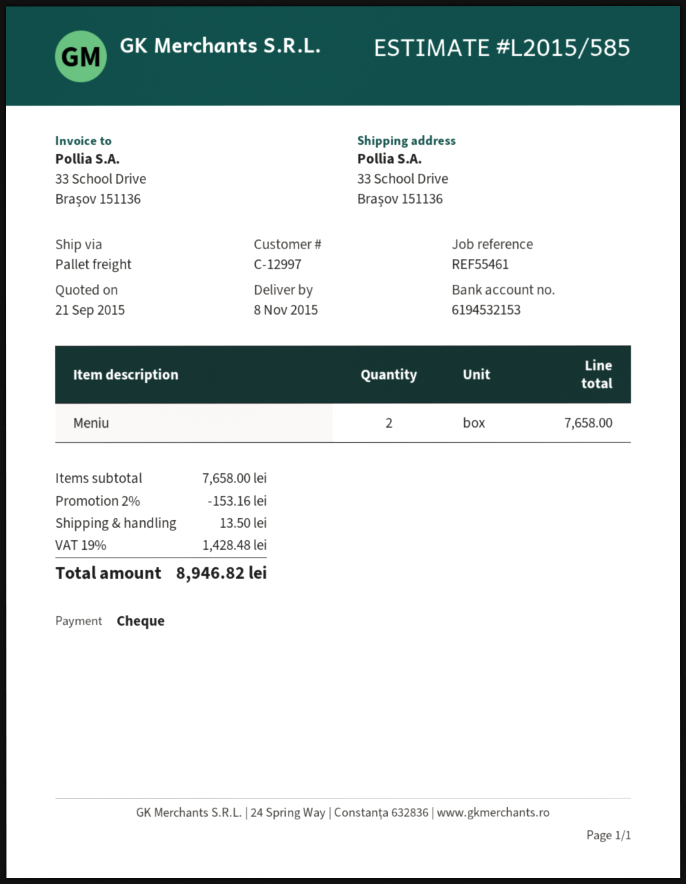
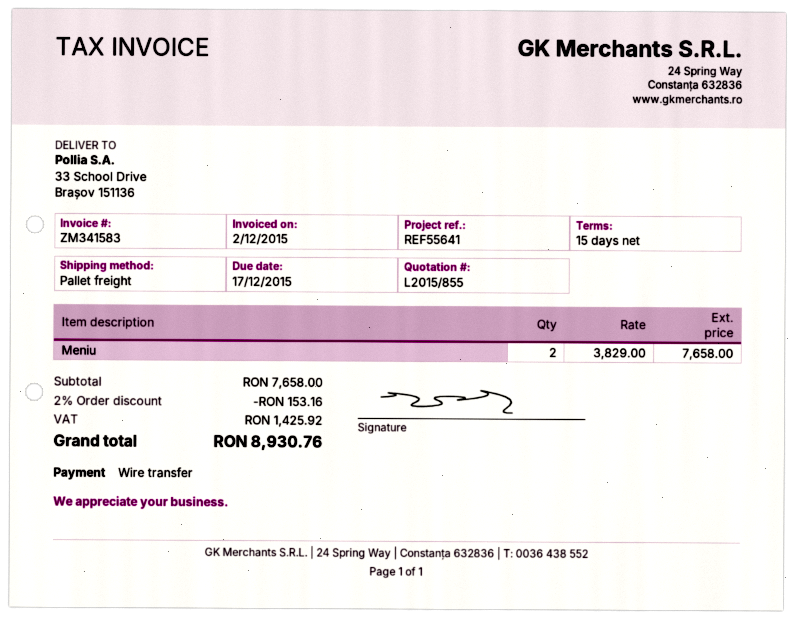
quote number: L2015/585 -> L2015/855
reference: REF55461 -> REF55641
payment method: cheque -> bank transfer
shipping: 13.50 -> none
tax: 1428.48 -> 1425.92
total: 8946.82 -> 8930.76

